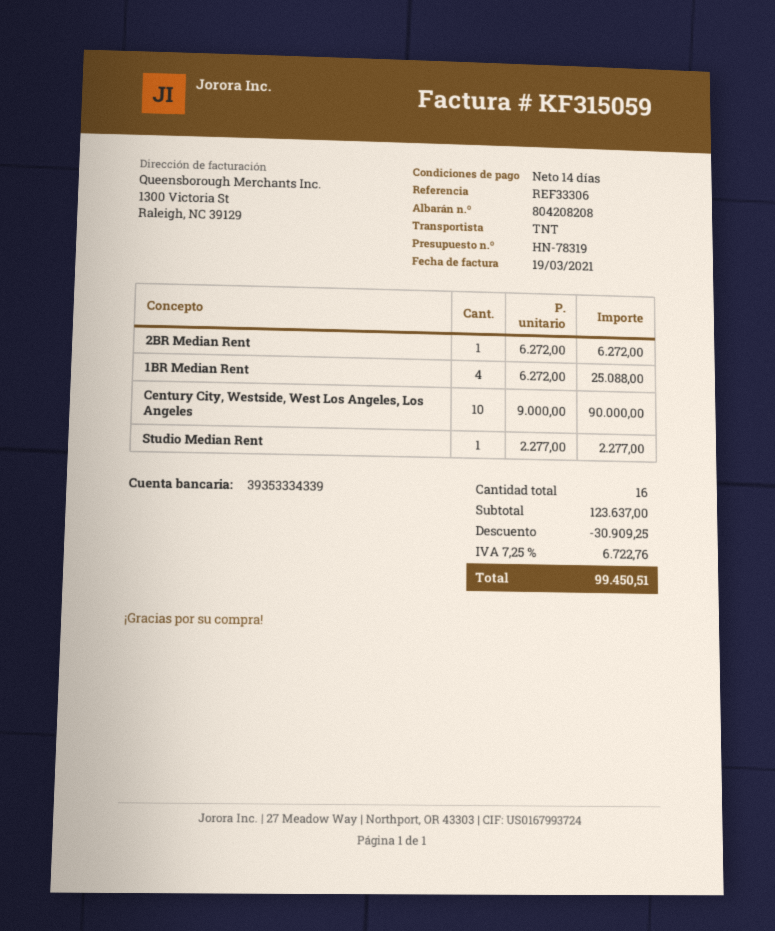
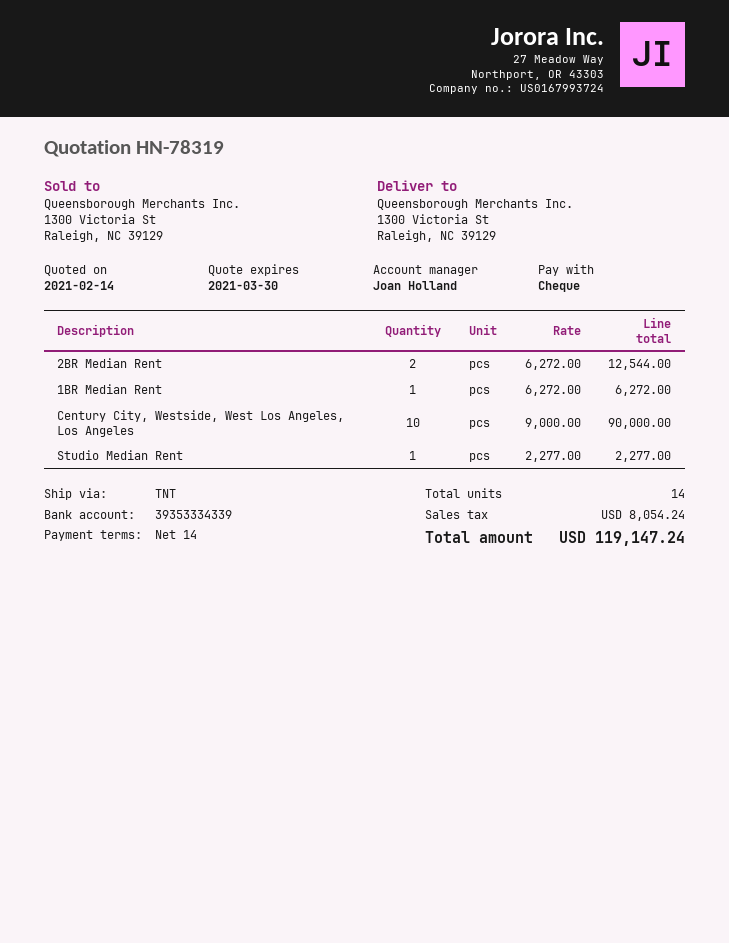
2BR Median Rent: 1 x 6272.00 = 6272.00 -> 2 x 6272.00 = 12544.00
1BR Median Rent: 4 x 6272.00 = 25088.00 -> 1 x 6272.00 = 6272.00
total quantity: 16 -> 14
discount: 30909.25 -> none
tax: 6722.76 -> 8054.24
total: 99450.51 -> 119147.24

